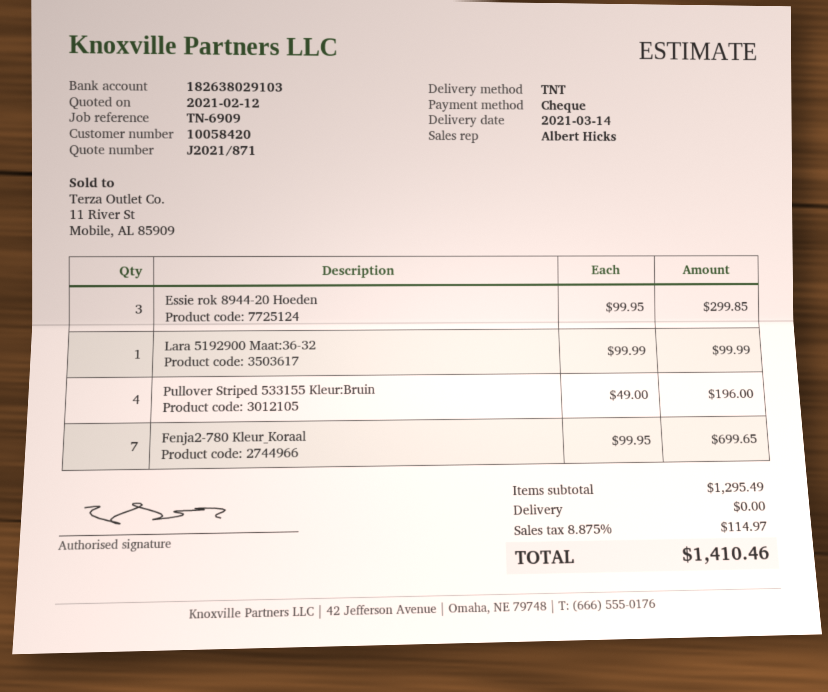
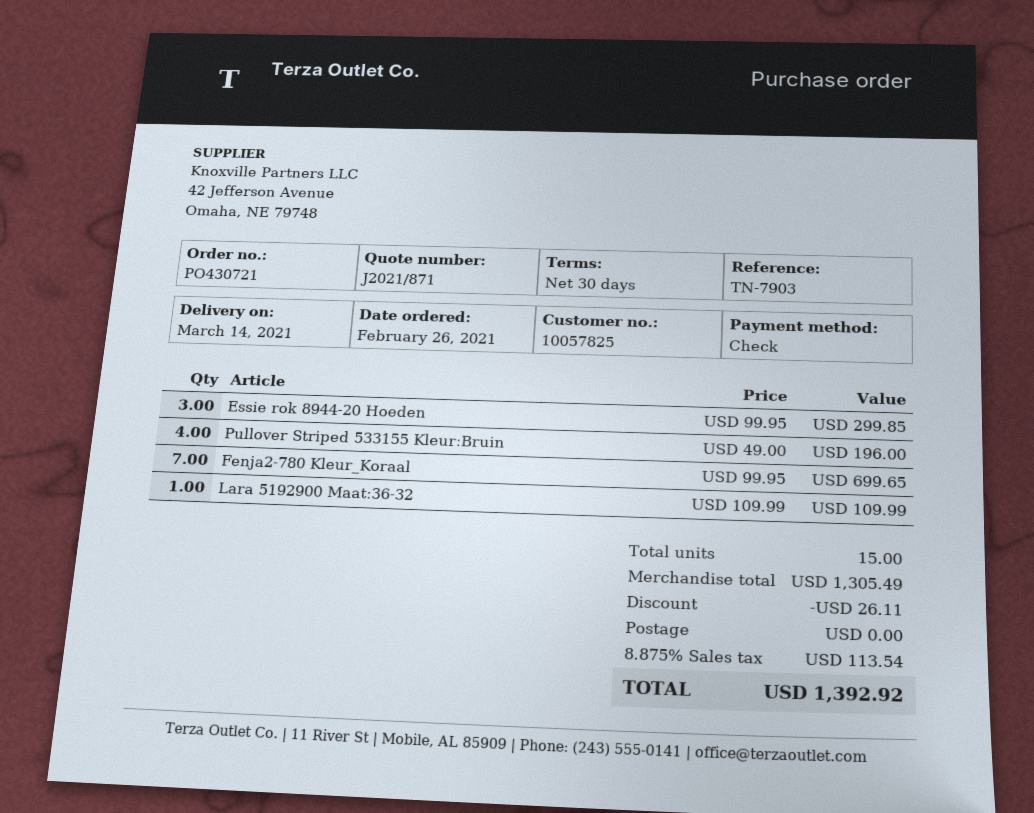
customer number: 10058420 -> 10057825
reference: TN-6909 -> TN-7903
Lara 5192900 Maat:36-32: 1 x 99.99 = 99.99 -> 1 x 109.99 = 109.99
subtotal: 1295.49 -> 1305.49
discount: none -> 26.11
tax: 8.875% = 114.97 -> 8.875% = 113.54
total: 1410.46 -> 1392.92

